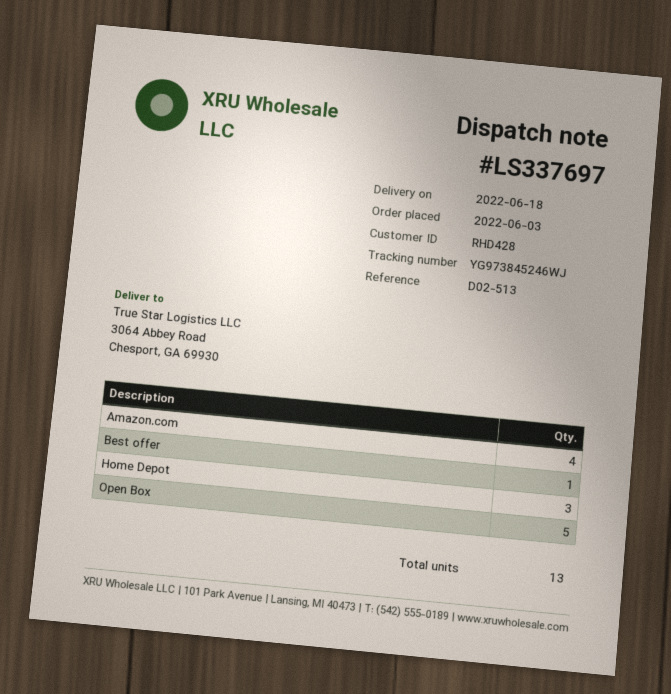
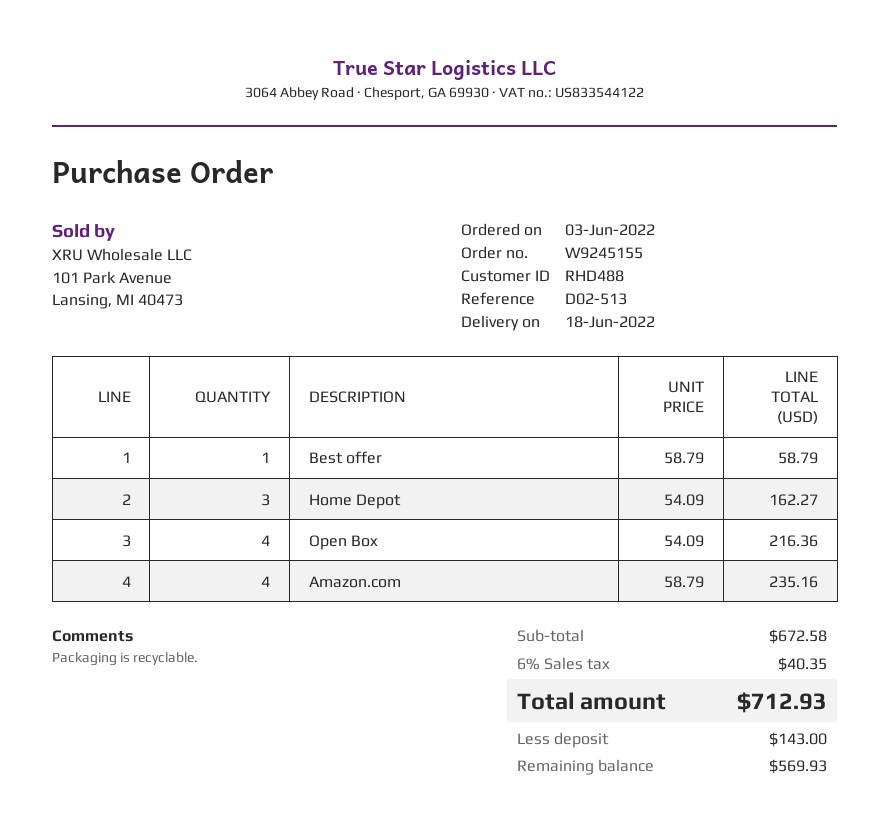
customer number: RHD428 -> RHD488
Open Box: 5 -> 4

